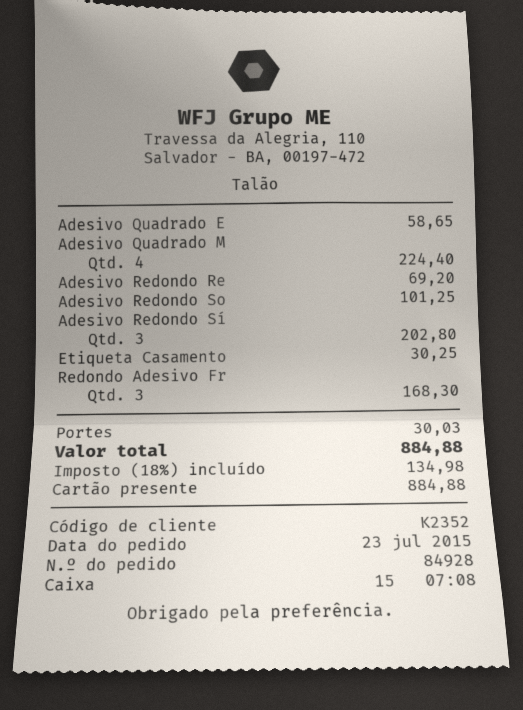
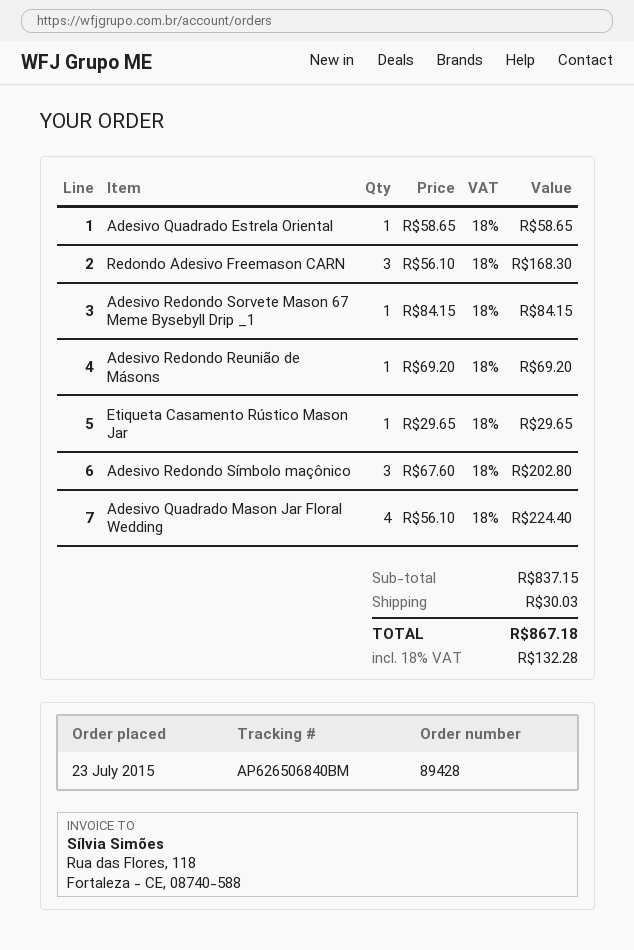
order number: 84928 -> 89428
Adesivo Redondo So: 1 for 101.25 -> 1 for 84.15
Etiqueta Casamento: 1 for 30.25 -> 1 for 29.65
tax: 18% = 134.98 -> 18% = 132.28
total: 884.88 -> 867.18

